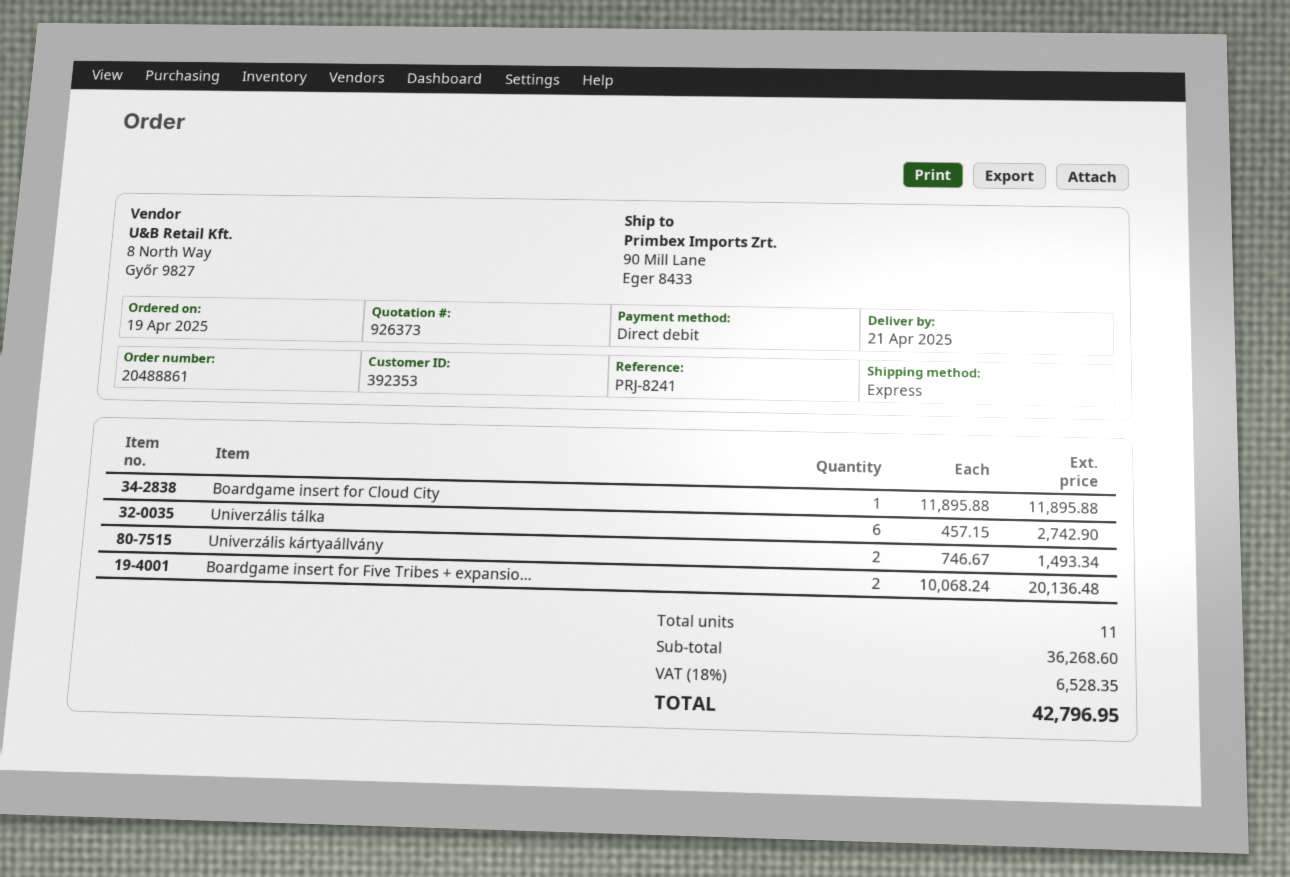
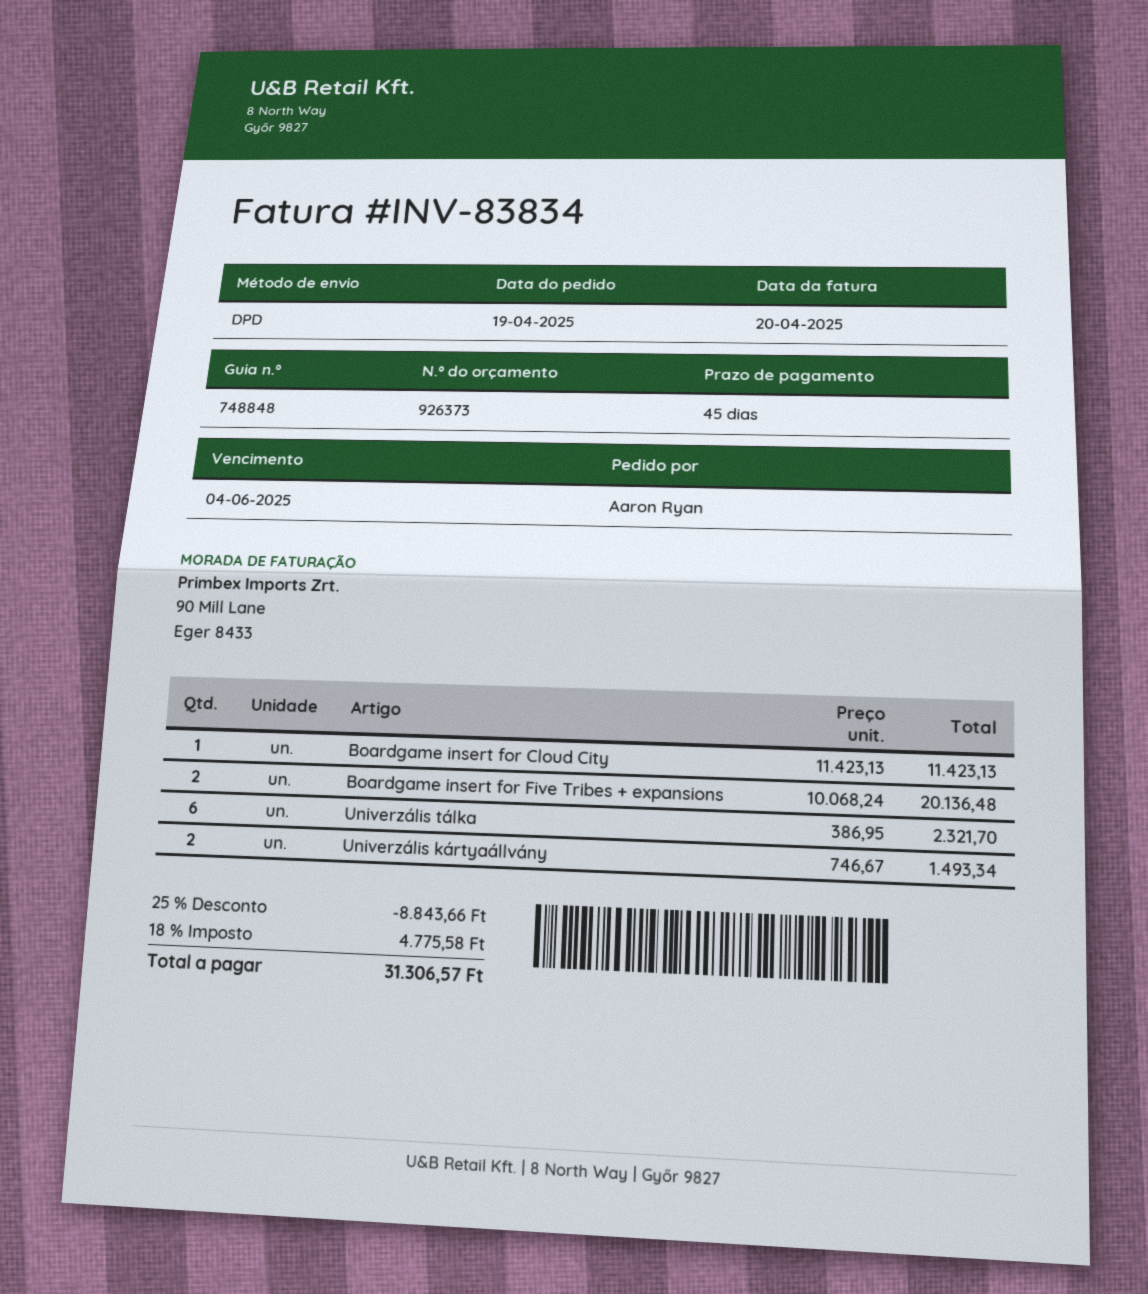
shipping method: express -> DPD
Boardgame insert for Cloud City: 1 x 11895.88 = 11895.88 -> 1 x 11423.13 = 11423.13
Univerzális tálka: 6 x 457.15 = 2742.90 -> 6 x 386.95 = 2321.70
discount: none -> 25% = 8843.66
tax: 18% = 6528.35 -> 18% = 4775.58
total: 42796.95 -> 31306.57

